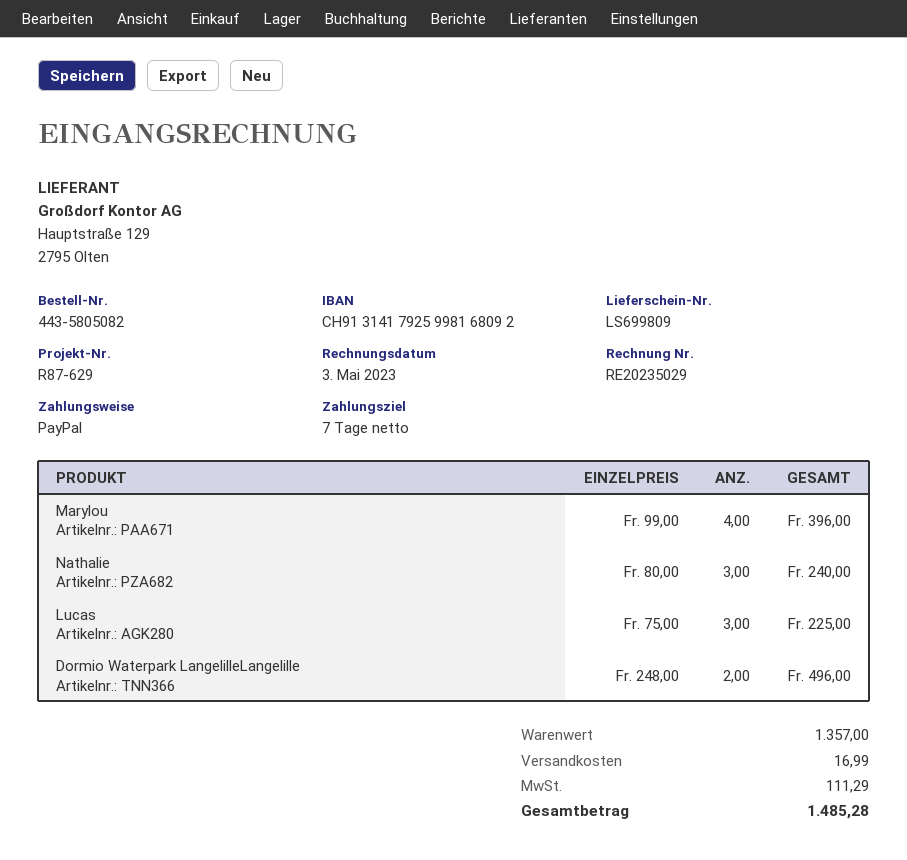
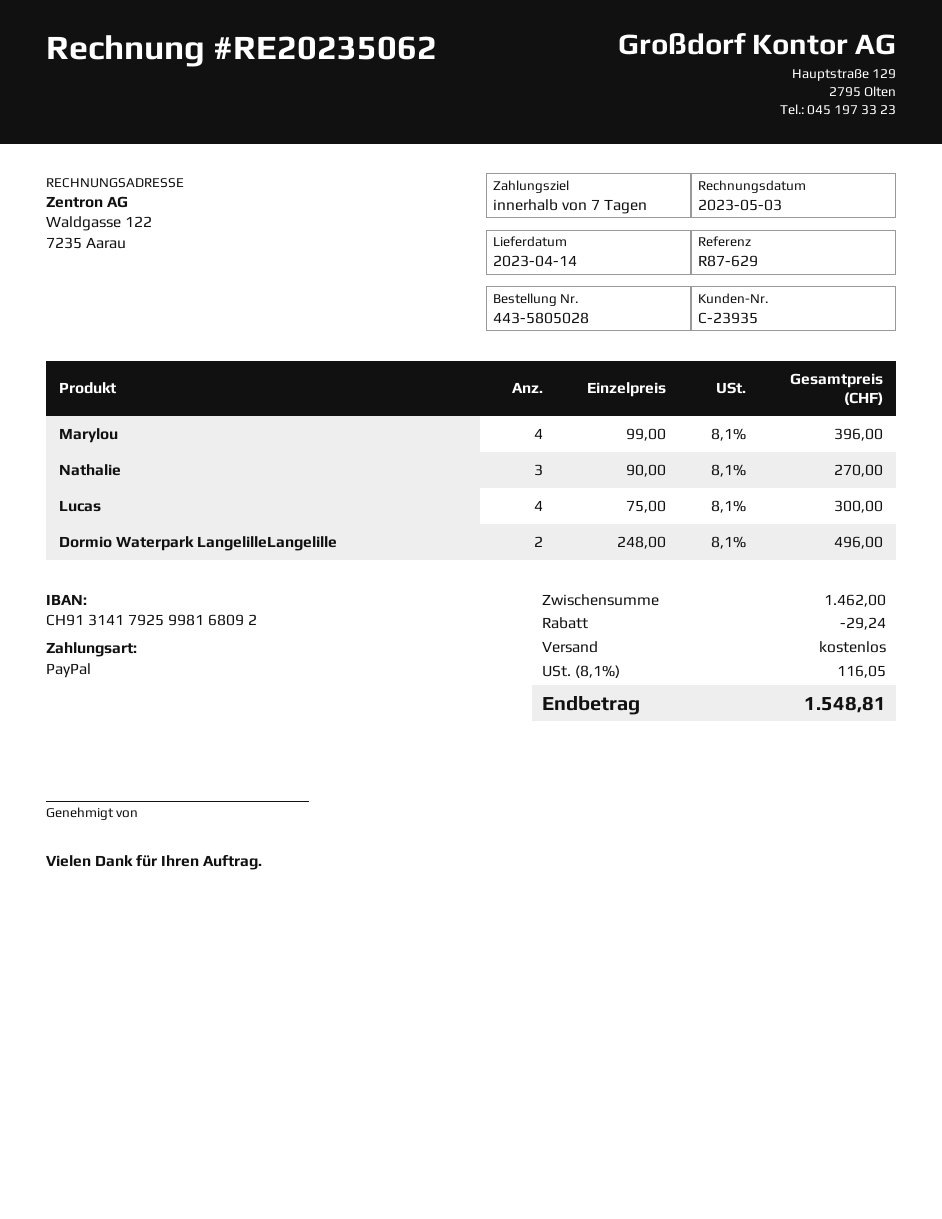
order number: 443-5805082 -> 443-5805028
invoice number: RE20235029 -> RE20235062
Nathalie: 3 x 80.00 = 240.00 -> 3 x 90.00 = 270.00
Lucas: 3 x 75.00 = 225.00 -> 4 x 75.00 = 300.00
subtotal: 1357.00 -> 1462.00
discount: none -> 29.24
shipping: 16.99 -> 0.00
tax: 111.29 -> 116.05
total: 1485.28 -> 1548.81

